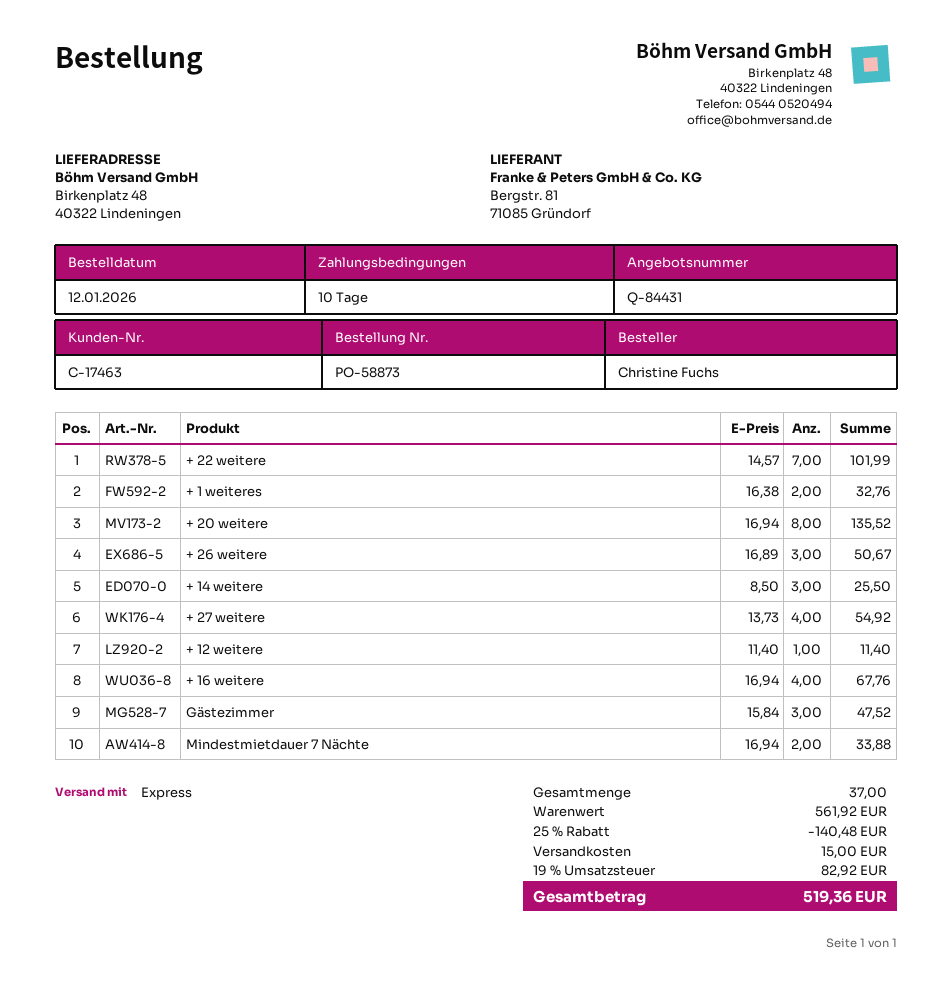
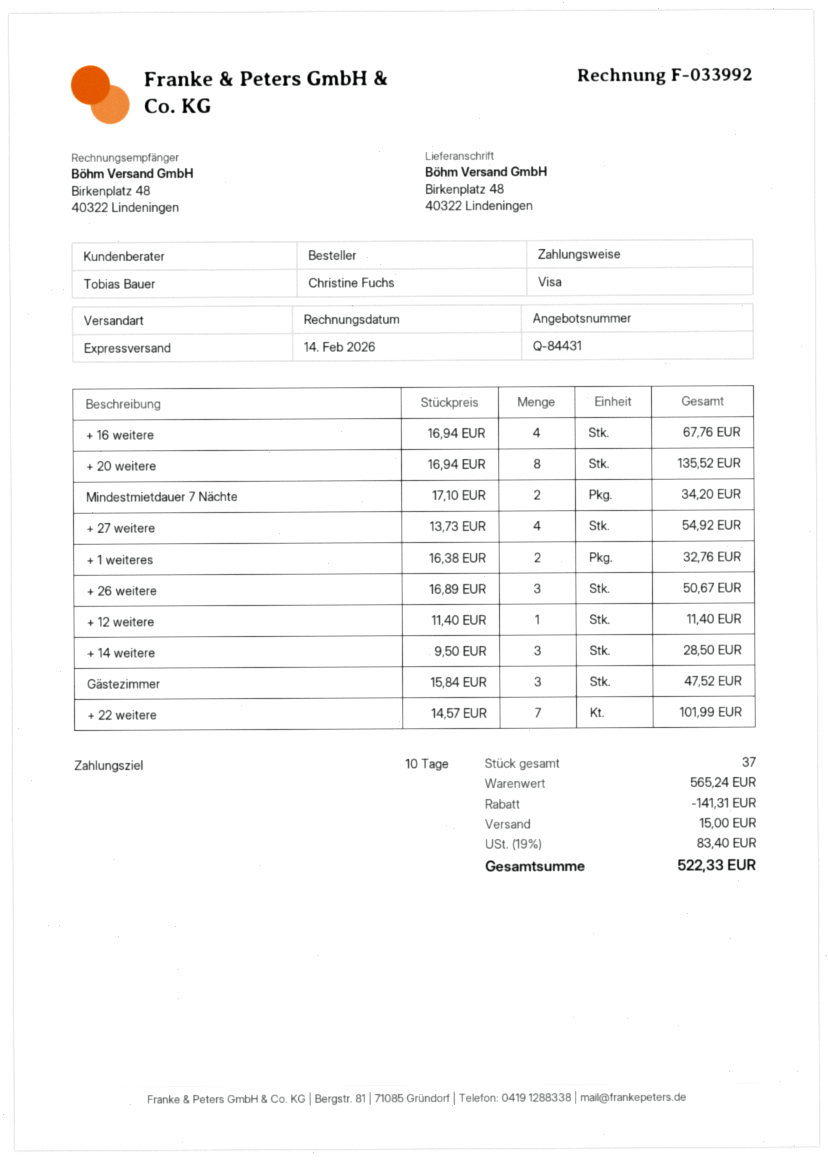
+ 14 weitere: 3 x 8.50 = 25.50 -> 3 x 9.50 = 28.50
Mindestmietdauer 7 Nächte: 2 x 16.94 = 33.88 -> 2 x 17.10 = 34.20
subtotal: 561.92 -> 565.24
discount: 140.48 -> 141.31
tax: 19% = 82.92 -> 19% = 83.40
total: 519.36 -> 522.33

